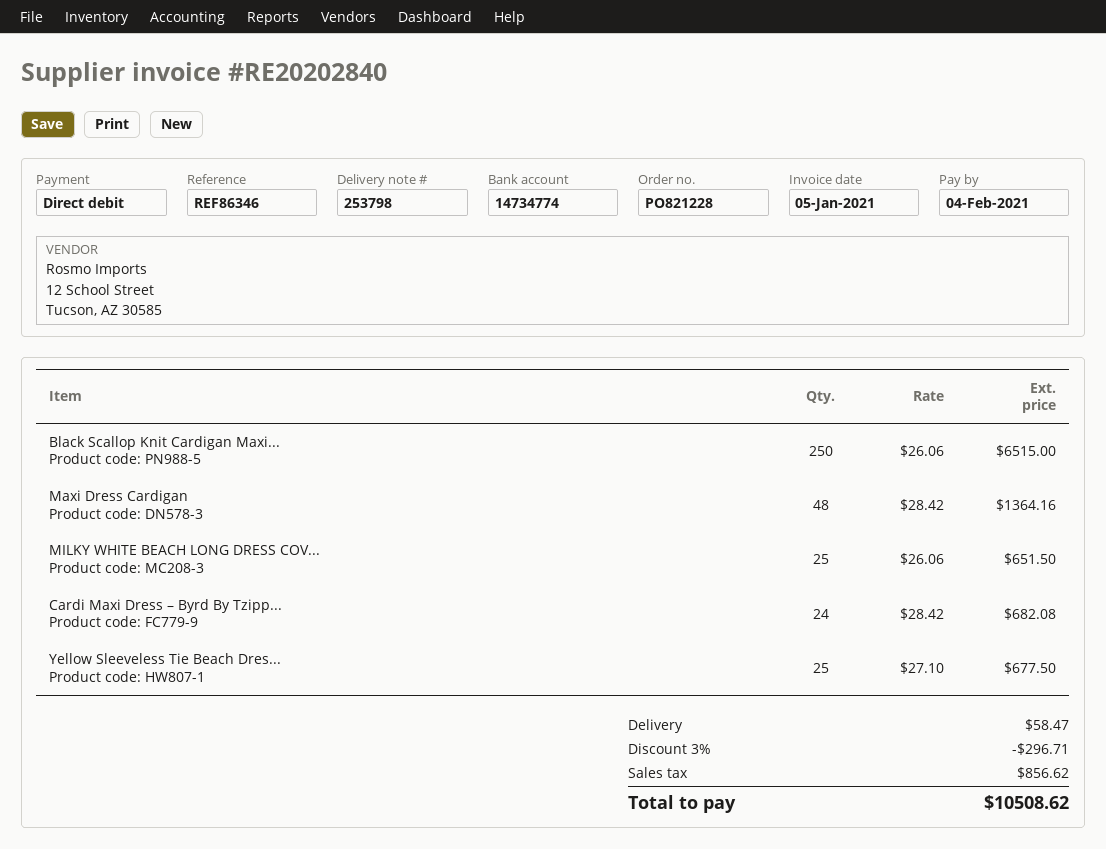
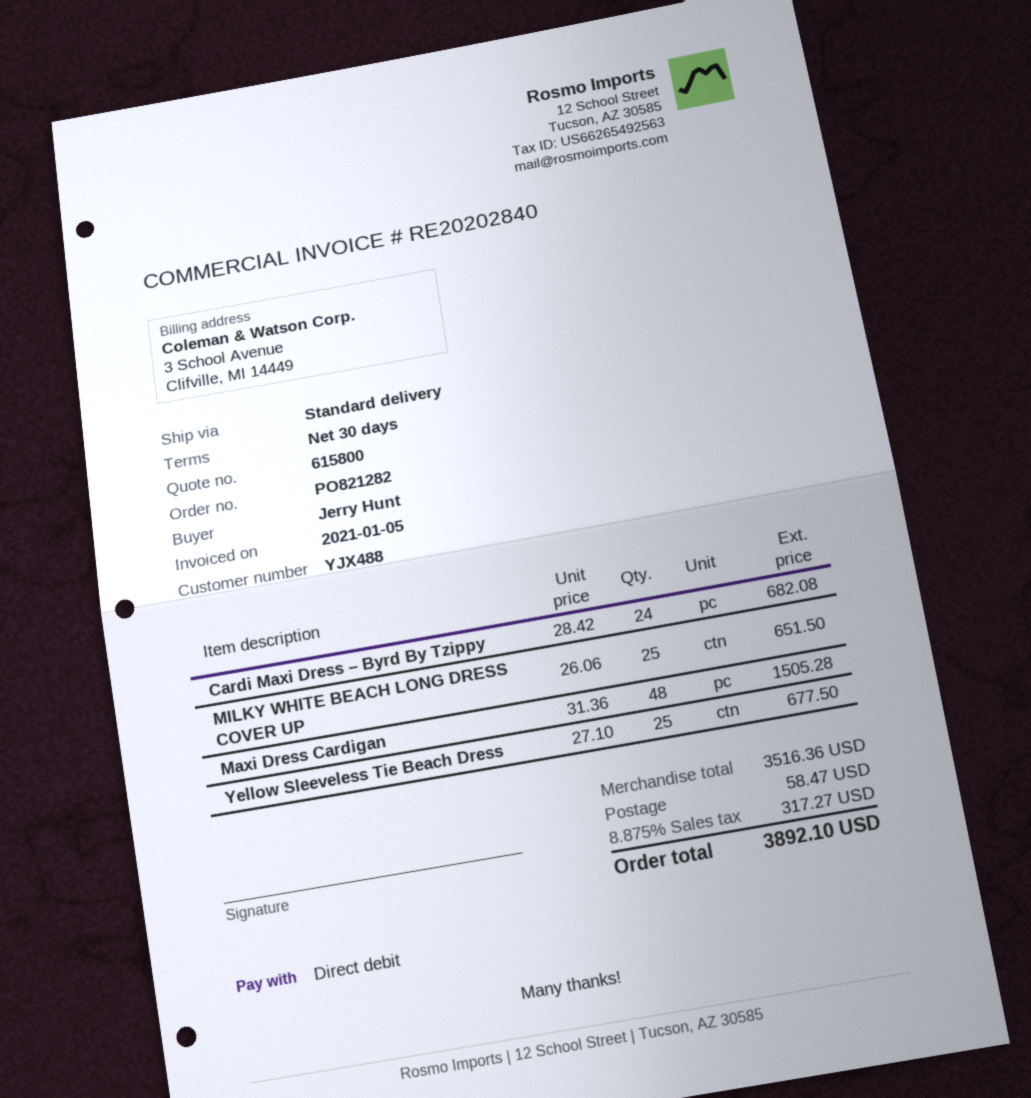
order number: PO821228 -> PO821282
Black Scallop Knit Cardigan Maxi...: 250 x 26.06 = 6515.00 -> none
Maxi Dress Cardigan: 48 x 28.42 = 1364.16 -> 48 x 31.36 = 1505.28
discount: 3% = 296.71 -> none
tax: 856.62 -> 317.27
total: 10508.62 -> 3892.10

